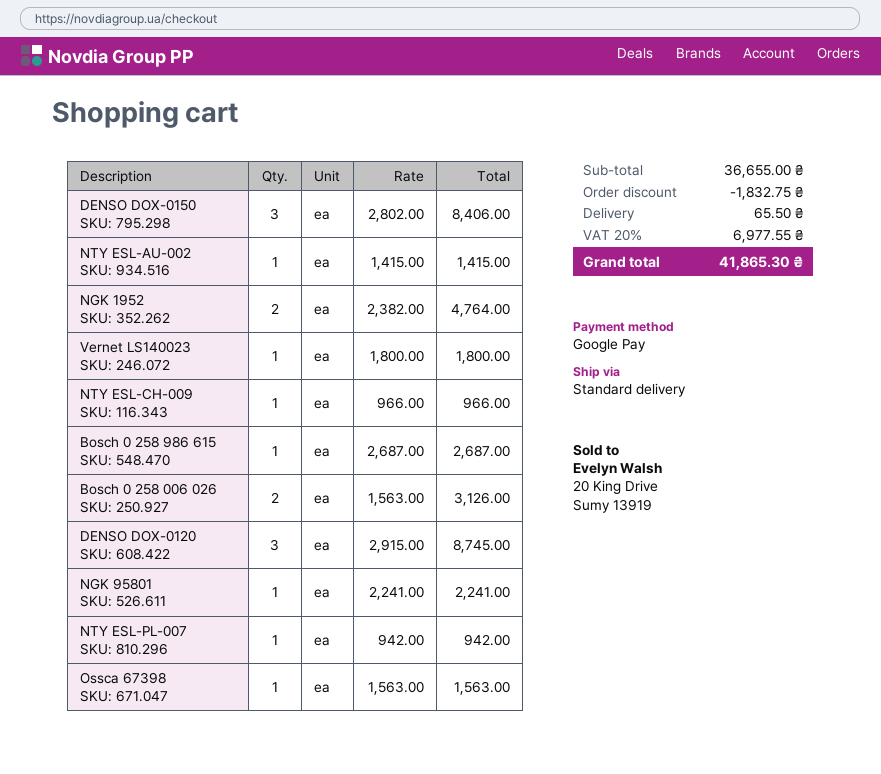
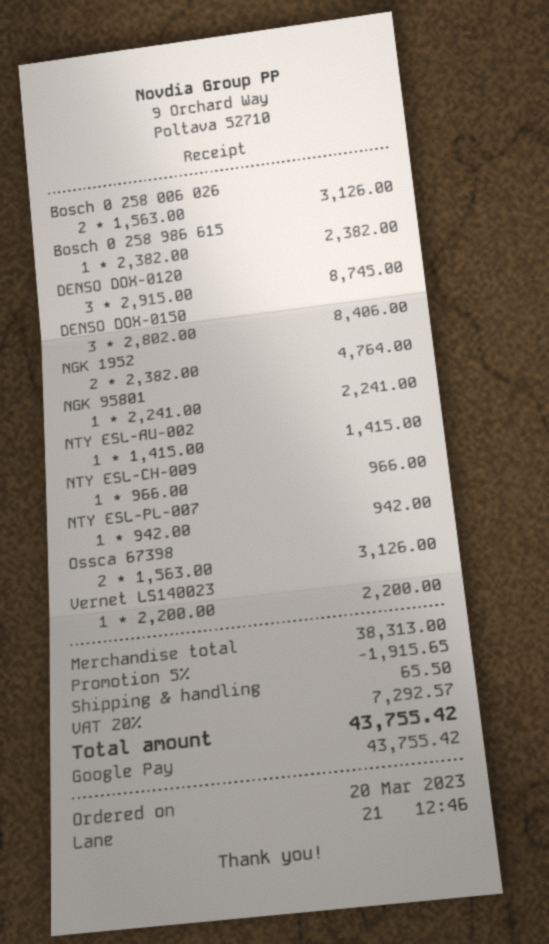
Vernet LS140023: 1 x 1800.00 = 1800.00 -> 1 x 2200.00 = 2200.00
Bosch 0 258 986 615: 1 x 2687.00 = 2687.00 -> 1 x 2382.00 = 2382.00
Ossca 67398: 1 x 1563.00 = 1563.00 -> 2 x 1563.00 = 3126.00
subtotal: 36655.00 -> 38313.00
discount: 1832.75 -> 1915.65
tax: 20% = 6977.55 -> 20% = 7292.57
total: 41865.30 -> 43755.42

